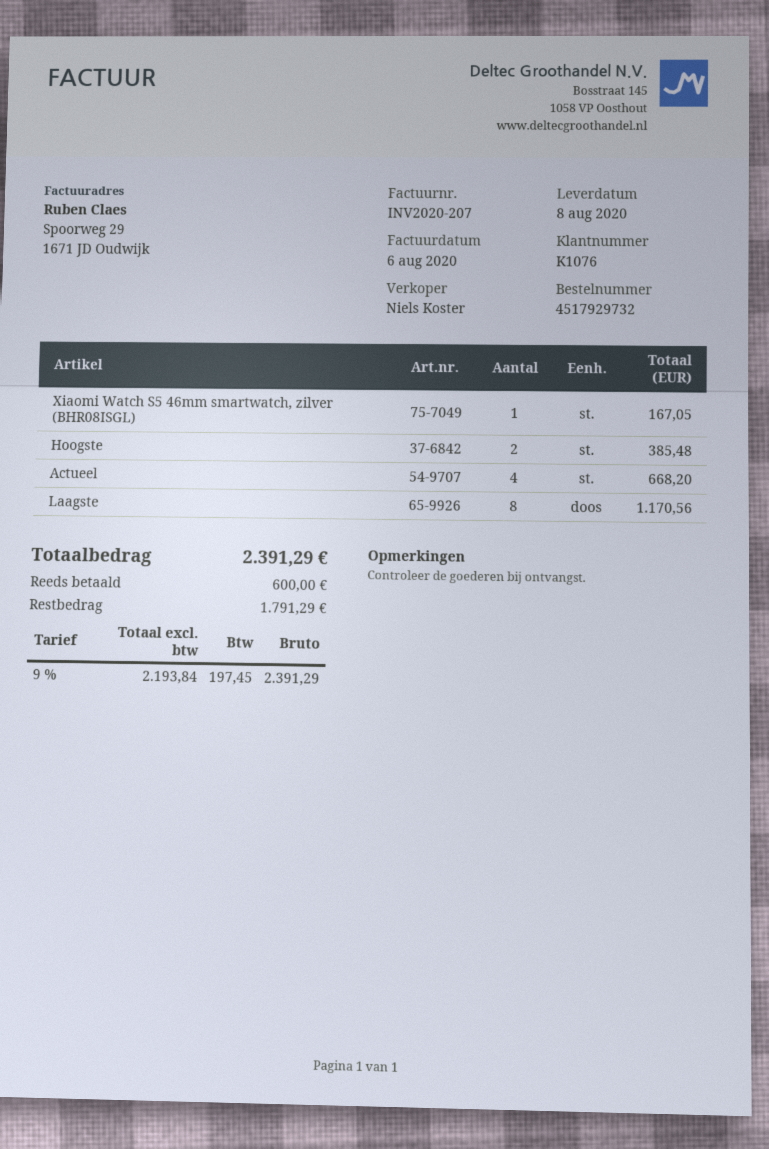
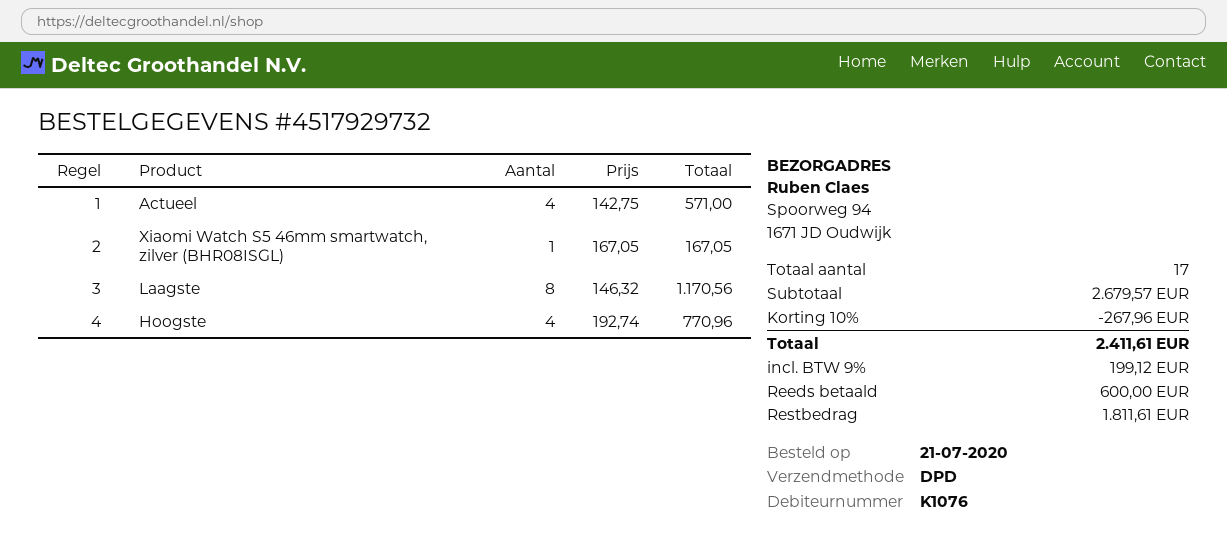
Hoogste: 2 for 385.48 -> 4 for 770.96
Actueel: 4 for 668.20 -> 4 for 571.00
discount: none -> 10% = 267.96
tax: 9% = 197.45 -> 9% = 199.12
total: 2391.29 -> 2411.61
balance: 1791.29 -> 1811.61

